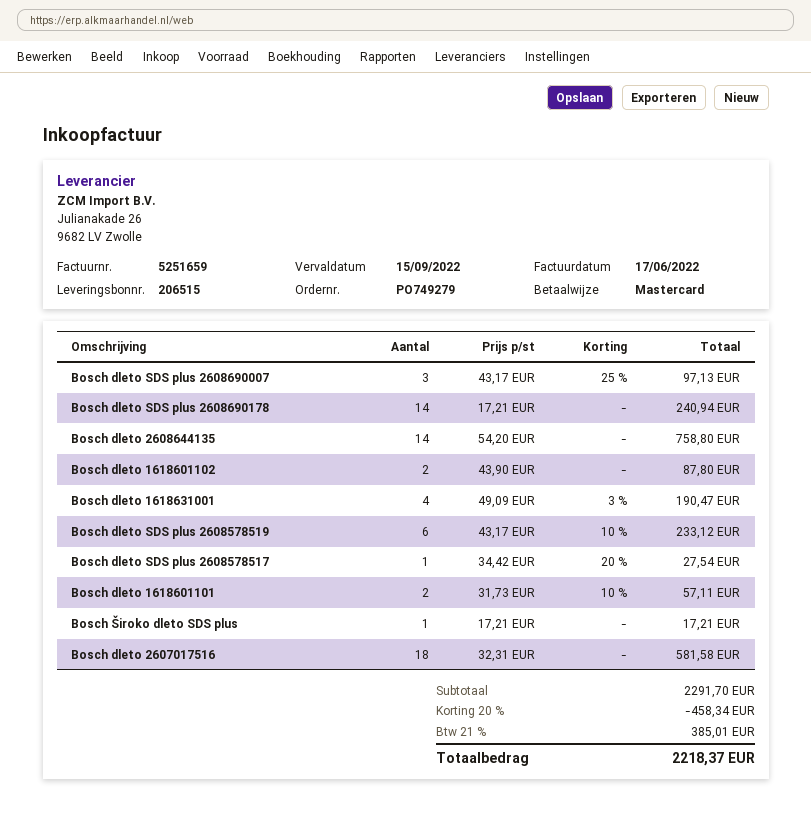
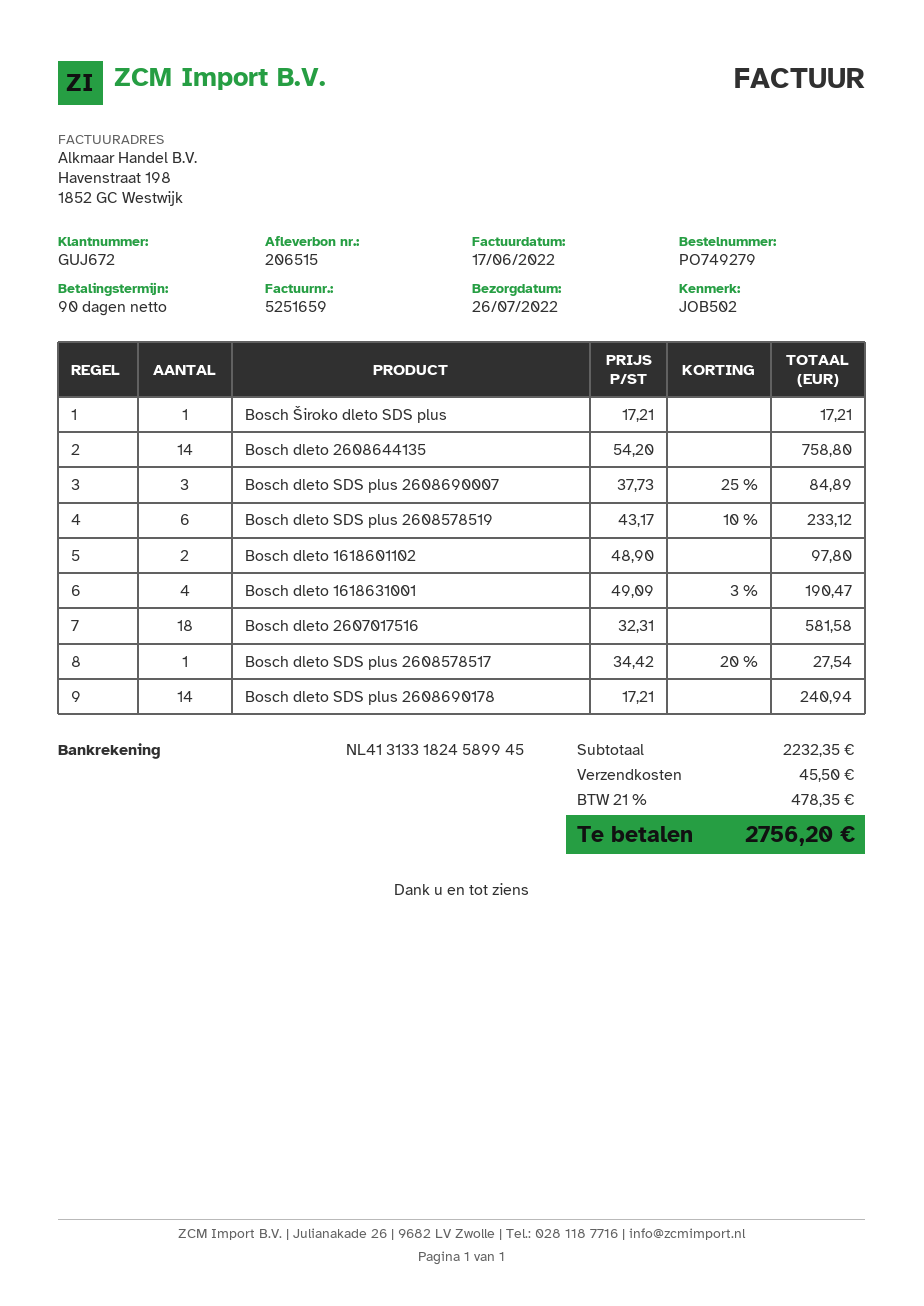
Bosch dleto SDS plus 2608690007: 3 x 43.17 - 25% = 97.13 -> 3 x 37.73 - 25% = 84.89
Bosch dleto 1618601102: 2 x 43.90 = 87.80 -> 2 x 48.90 = 97.80
Bosch dleto 1618601101: 2 x 31.73 - 10% = 57.11 -> none
subtotal: 2291.70 -> 2232.35
discount: 20% = 458.34 -> none
shipping: none -> 45.50
tax: 21% = 385.01 -> 21% = 478.35
total: 2218.37 -> 2756.20

